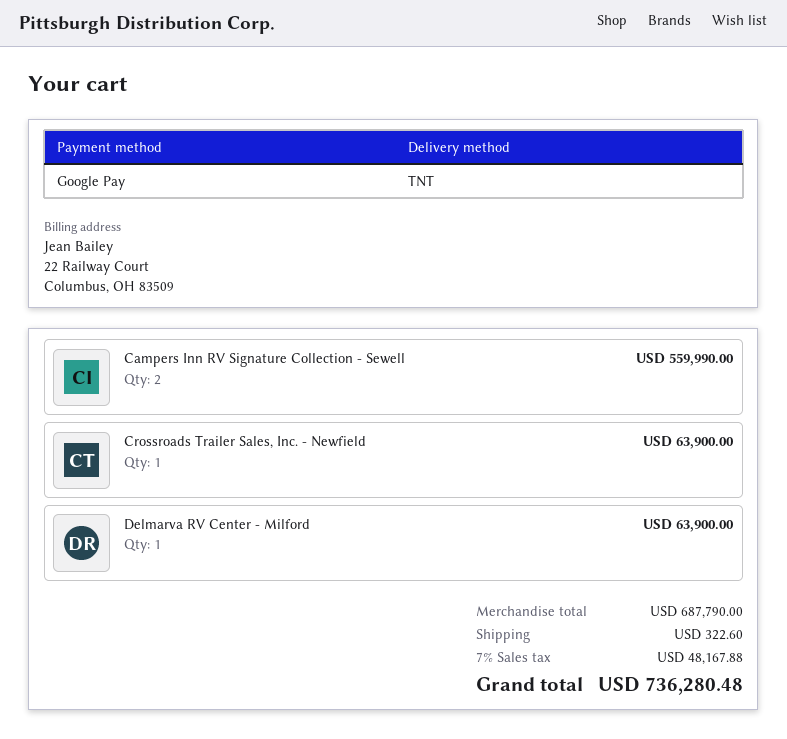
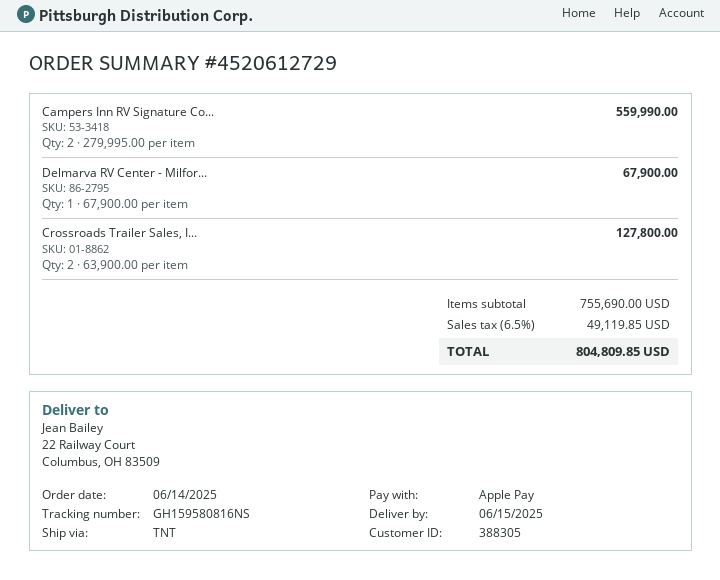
payment method: Google Pay -> Apple Pay
Crossroads Trailer Sales, Inc. - Newfield: 1 for 63900.00 -> 2 for 127800.00
Delmarva RV Center - Milford: 1 for 63900.00 -> 1 for 67900.00
subtotal: 687790.00 -> 755690.00
shipping: 322.60 -> none
tax: 7% = 48167.88 -> 6.5% = 49119.85
total: 736280.48 -> 804809.85

